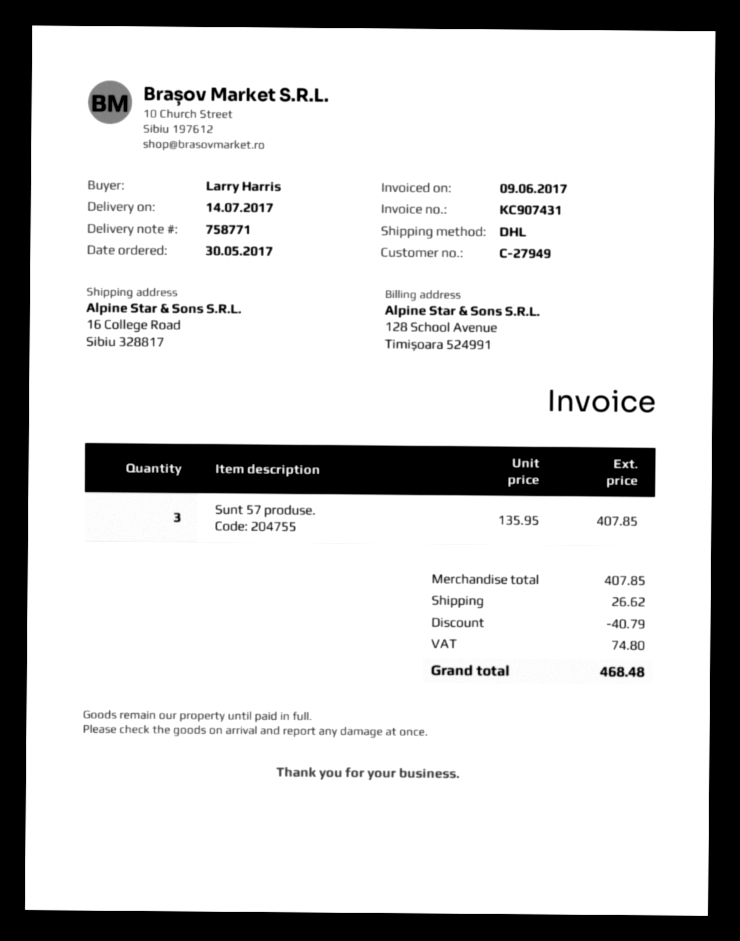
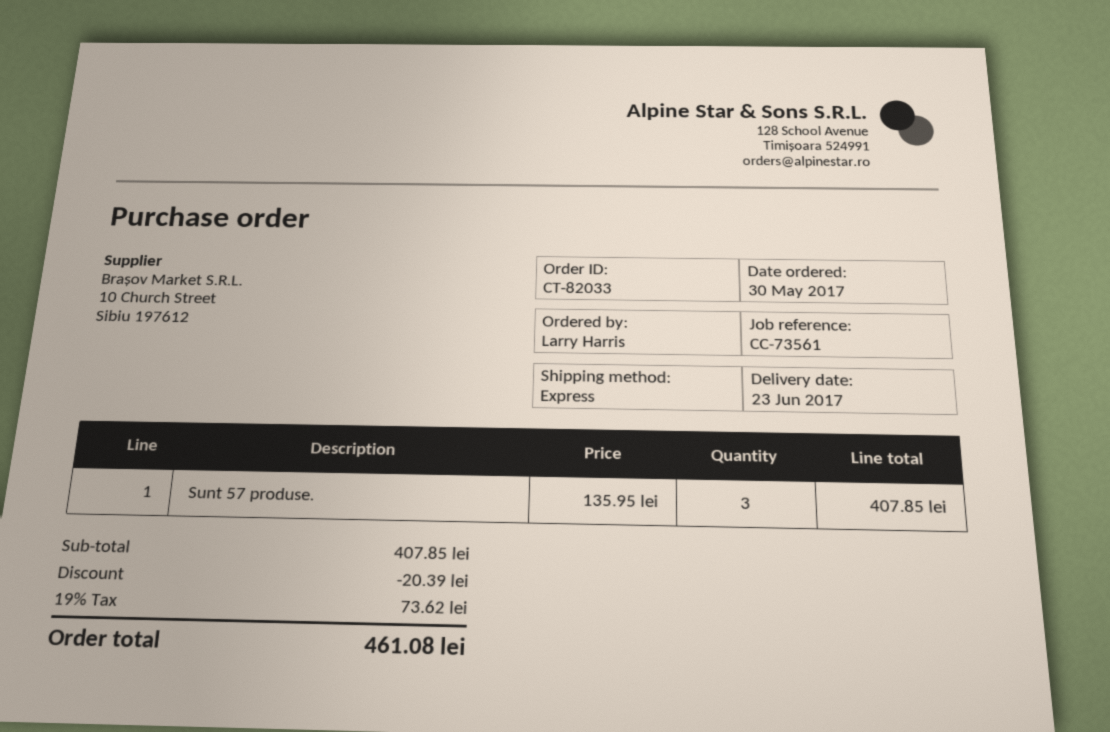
delivery date: 2017-07-14 -> 2017-06-23
shipping method: DHL -> express
discount: 40.79 -> 20.39
shipping: 26.62 -> none
tax: 74.80 -> 73.62
total: 468.48 -> 461.08

